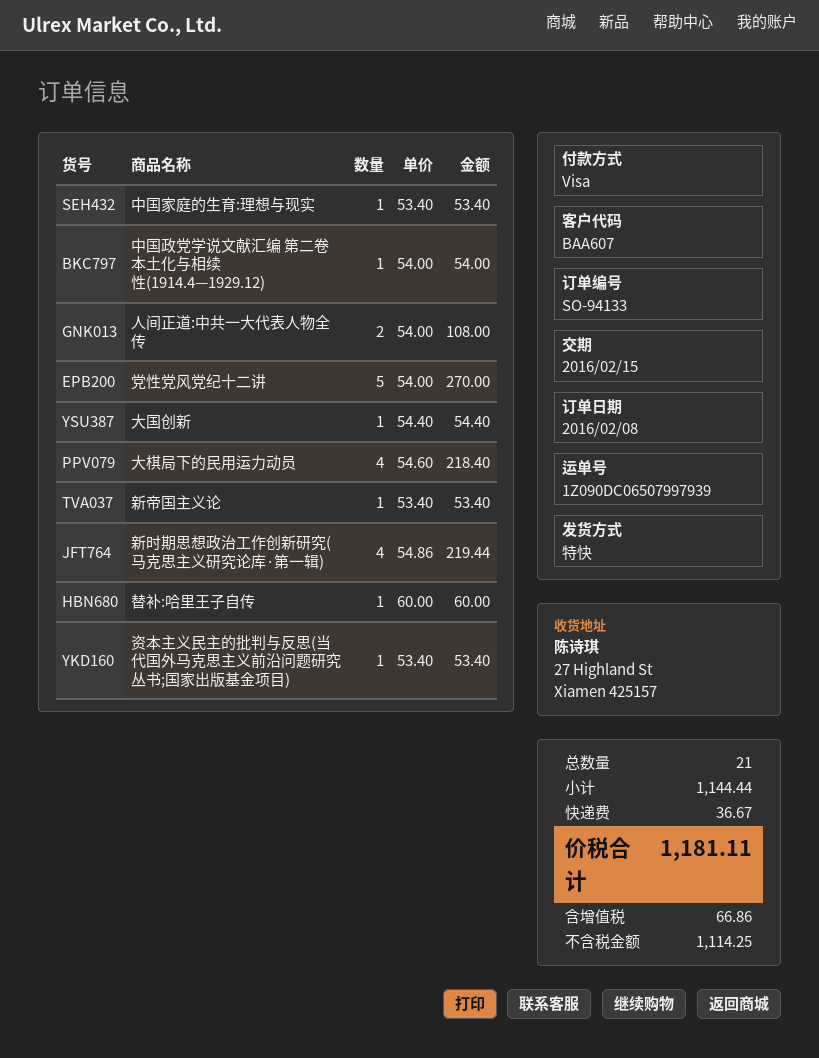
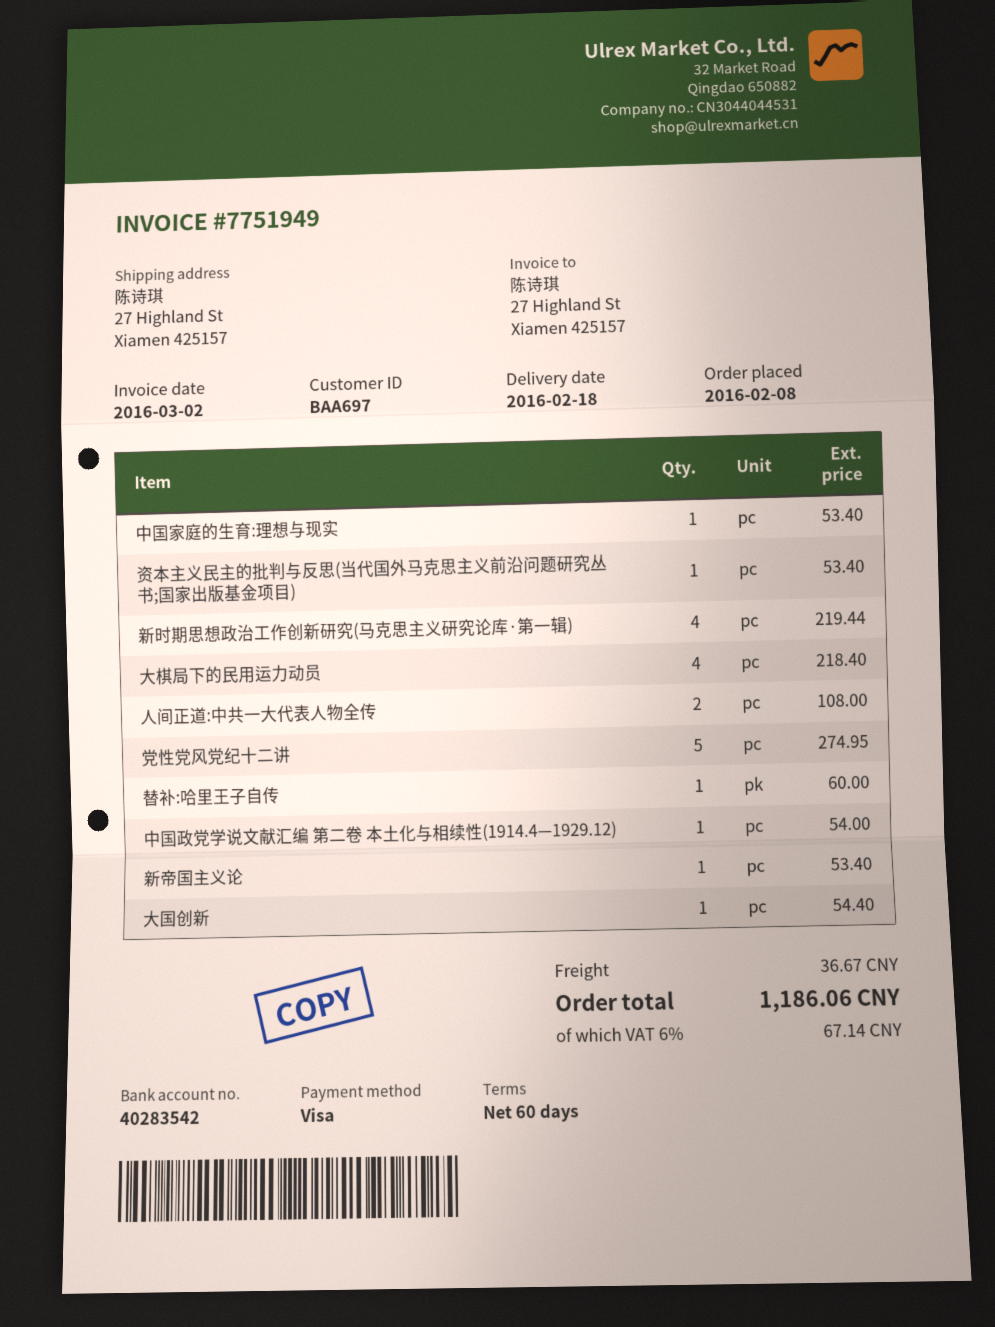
delivery date: 2016-02-15 -> 2016-02-18
customer number: BAA607 -> BAA697
党性党风党纪十二讲: 5 for 270.00 -> 5 for 274.95
tax: 66.86 -> 67.14
total: 1181.11 -> 1186.06

